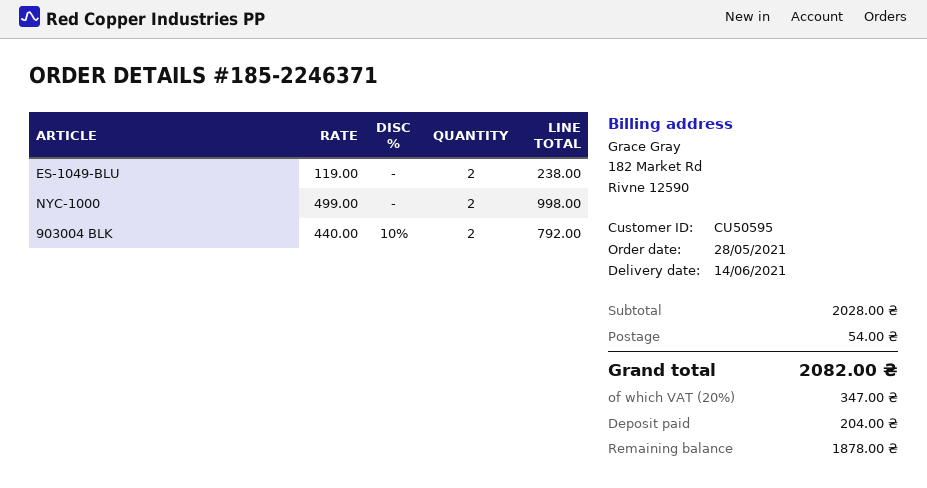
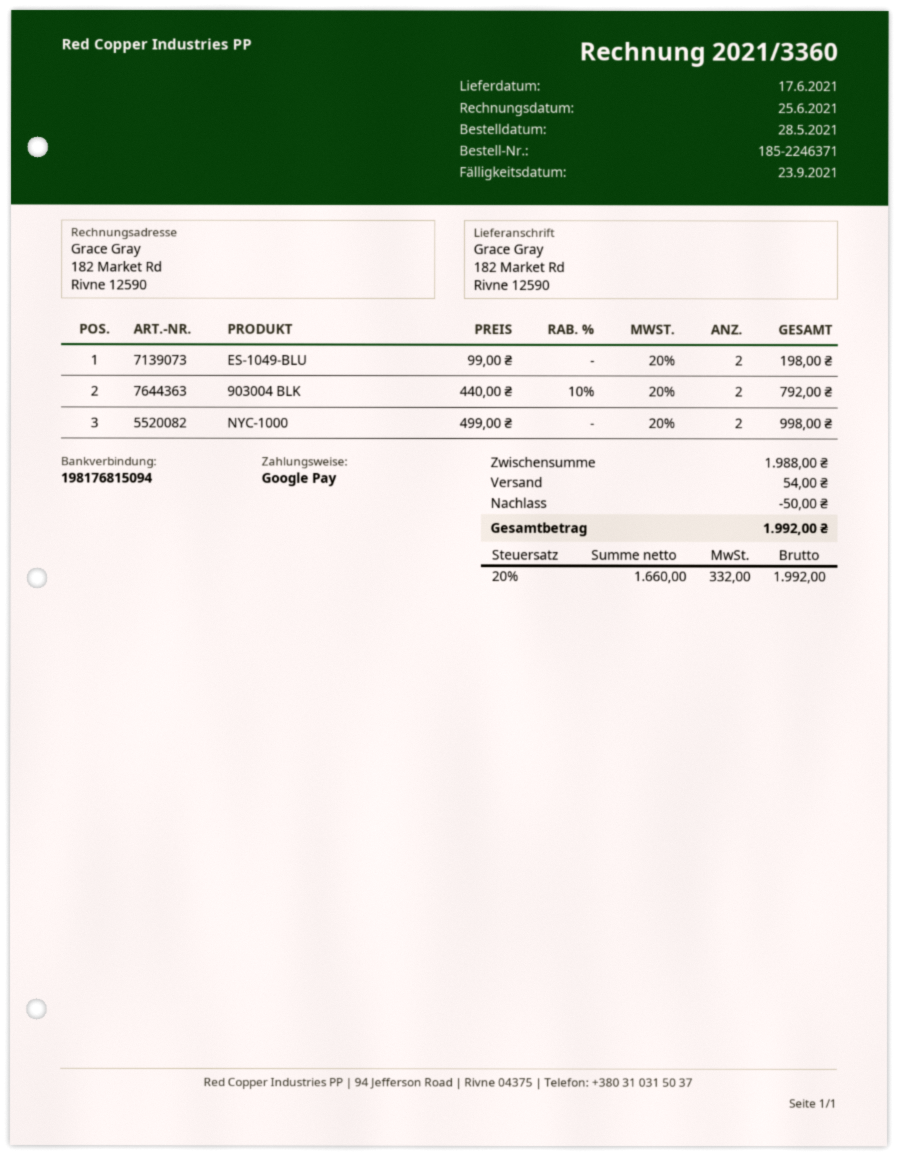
delivery date: 2021-06-14 -> 2021-06-17
ES-1049-BLU: 2 x 119.00 = 238.00 -> 2 x 99.00 = 198.00
subtotal: 2028.00 -> 1988.00
discount: none -> 50.00
tax: 20% = 347.00 -> 20% = 332.00
total: 2082.00 -> 1992.00

